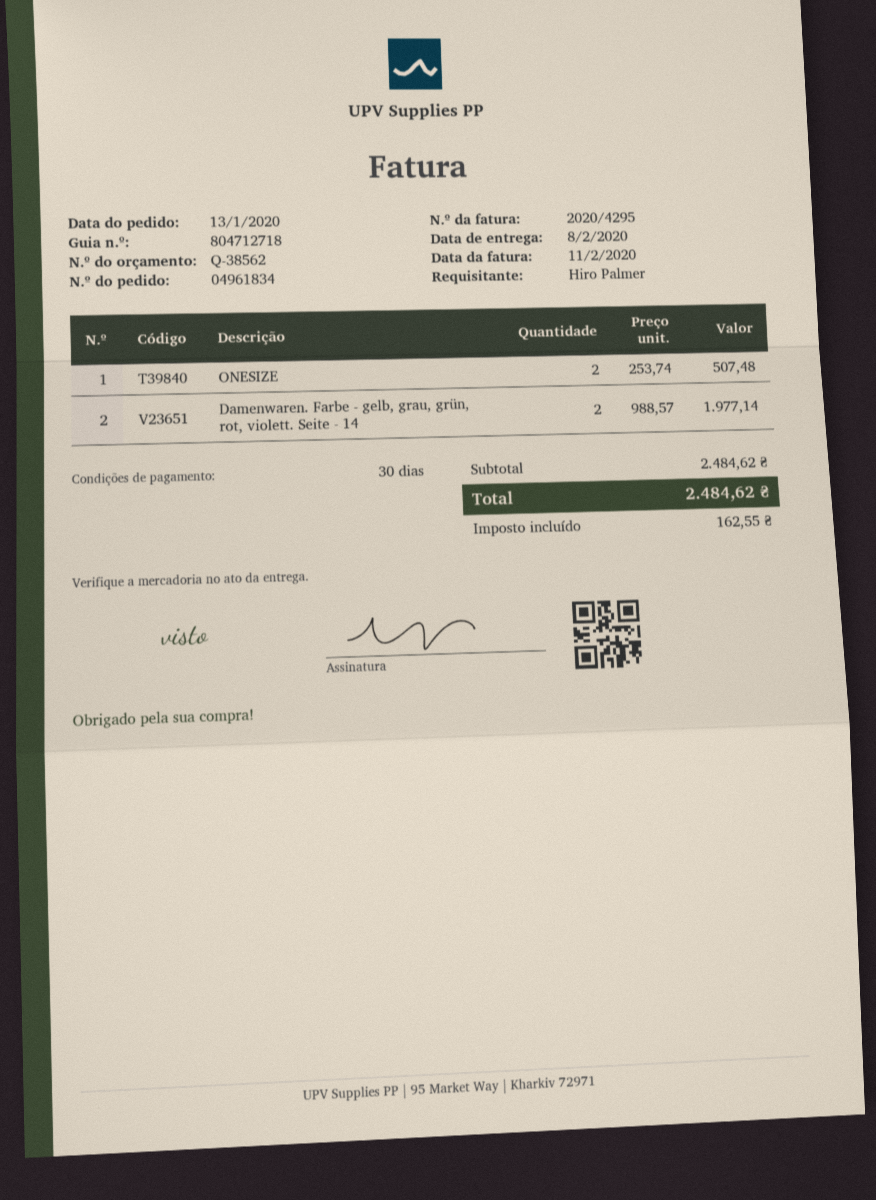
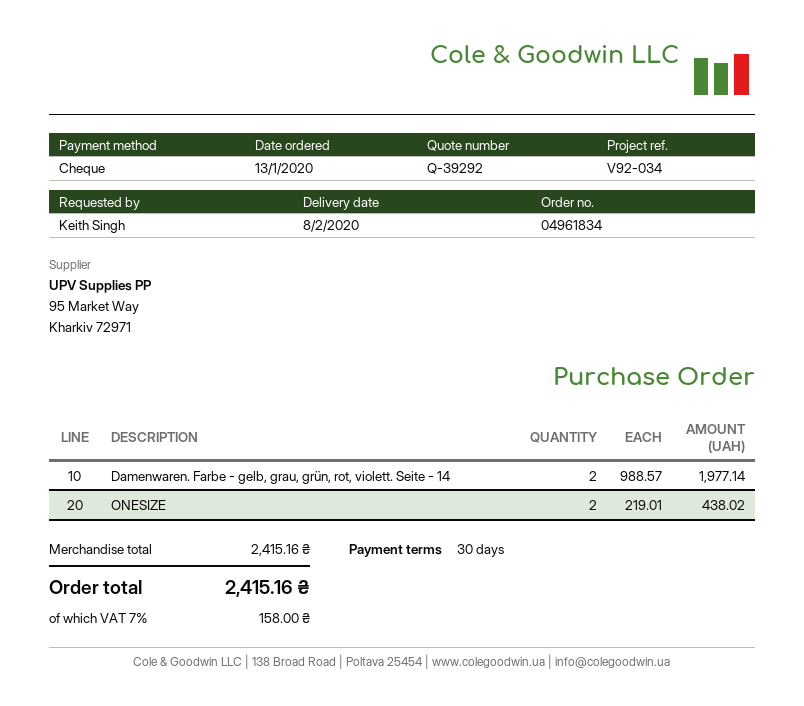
quote number: Q-38562 -> Q-39292
ordered by: Hiro Palmer -> Keith Singh
ONESIZE: 2 x 253.74 = 507.48 -> 2 x 219.01 = 438.02
subtotal: 2484.62 -> 2415.16
tax: 162.55 -> 158.00
total: 2484.62 -> 2415.16

